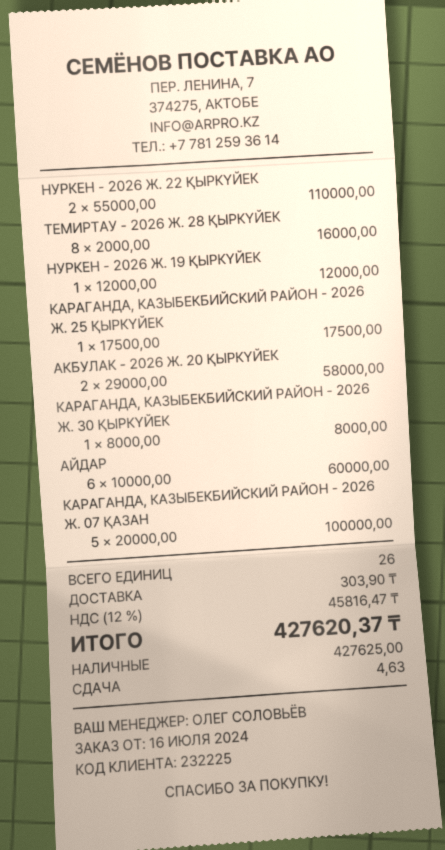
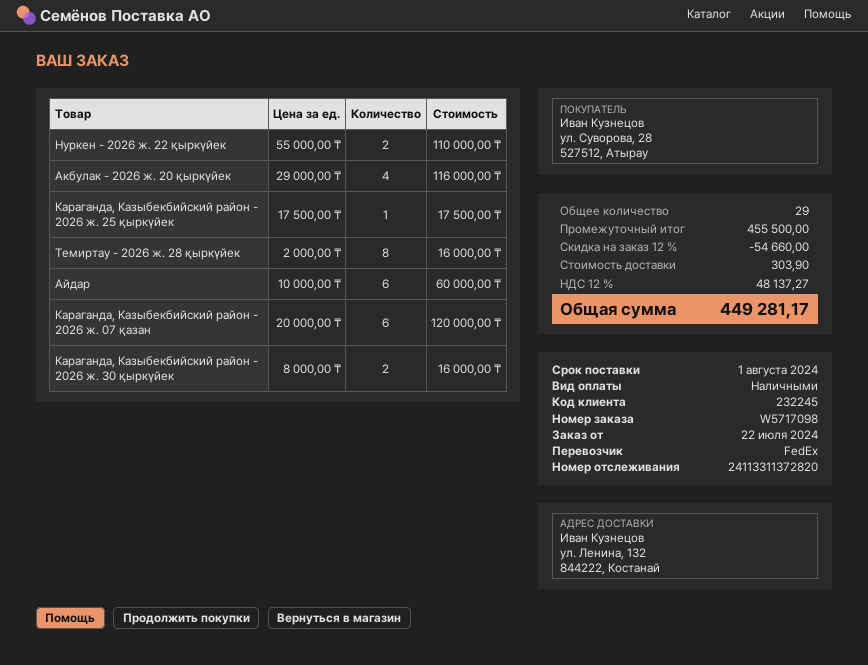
order date: 2024-07-16 -> 2024-07-22
customer number: 232225 -> 232245
НУРКЕН - 2026 Ж. 19 ҚЫРКҮЙЕК: 1 x 12000.00 = 12000.00 -> none
АКБУЛАК - 2026 Ж. 20 ҚЫРКҮЙЕК: 2 x 29000.00 = 58000.00 -> 4 x 29000.00 = 116000.00
КАРАГАНДА, КАЗЫБЕКБИЙСКИЙ РАЙОН - 2026 Ж. 30 ҚЫРКҮЙЕК: 1 x 8000.00 = 8000.00 -> 2 x 8000.00 = 16000.00
КАРАГАНДА, КАЗЫБЕКБИЙСКИЙ РАЙОН - 2026 Ж. 07 ҚАЗАН: 5 x 20000.00 = 100000.00 -> 6 x 20000.00 = 120000.00
total quantity: 26 -> 29
discount: none -> 12% = 54660.00
tax: 12% = 45816.47 -> 12% = 48137.27
total: 427620.37 -> 449281.17

